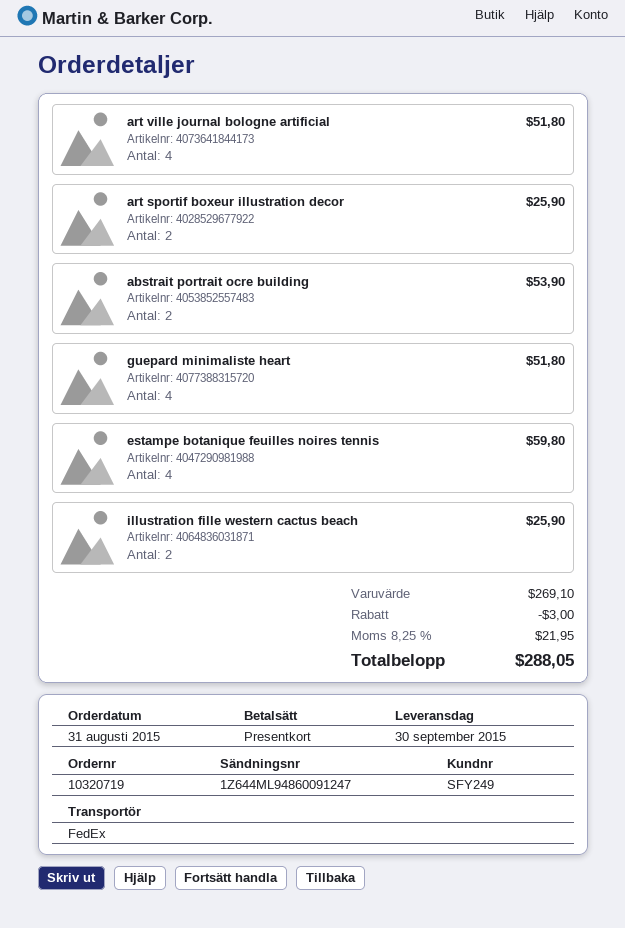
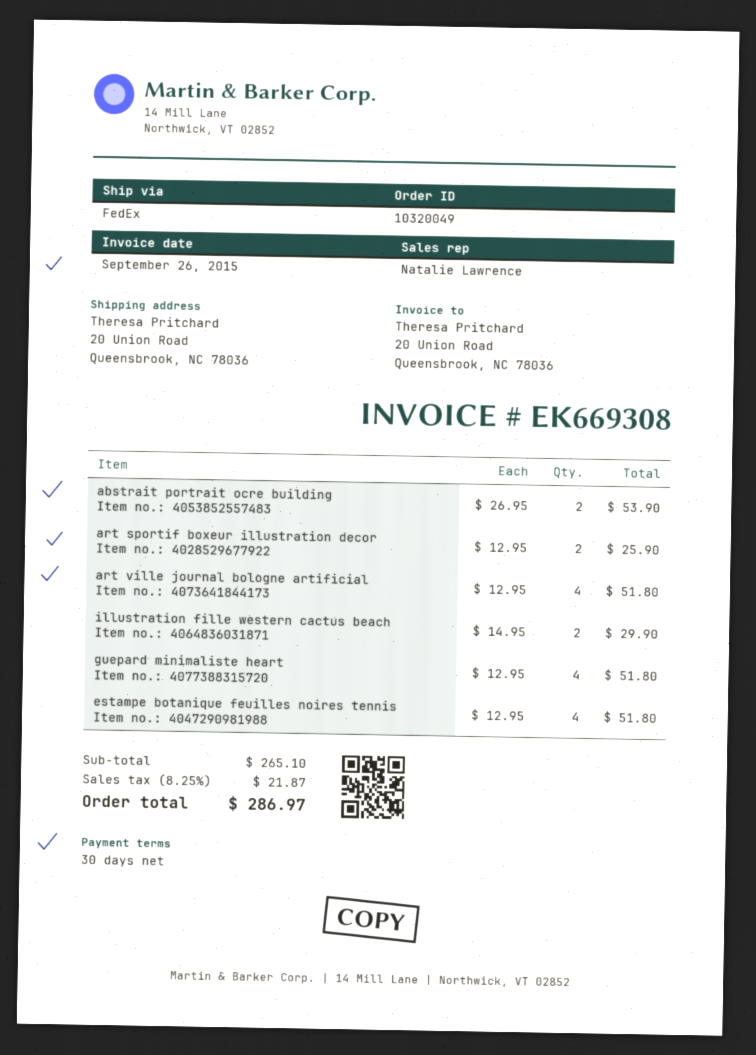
order number: 10320719 -> 10320049
estampe botanique feuilles noires tennis: 4 for 59.80 -> 4 for 51.80
illustration fille western cactus beach: 2 for 25.90 -> 2 for 29.90
subtotal: 269.10 -> 265.10
discount: 3.00 -> none
tax: 8.25% = 21.95 -> 8.25% = 21.87
total: 288.05 -> 286.97

